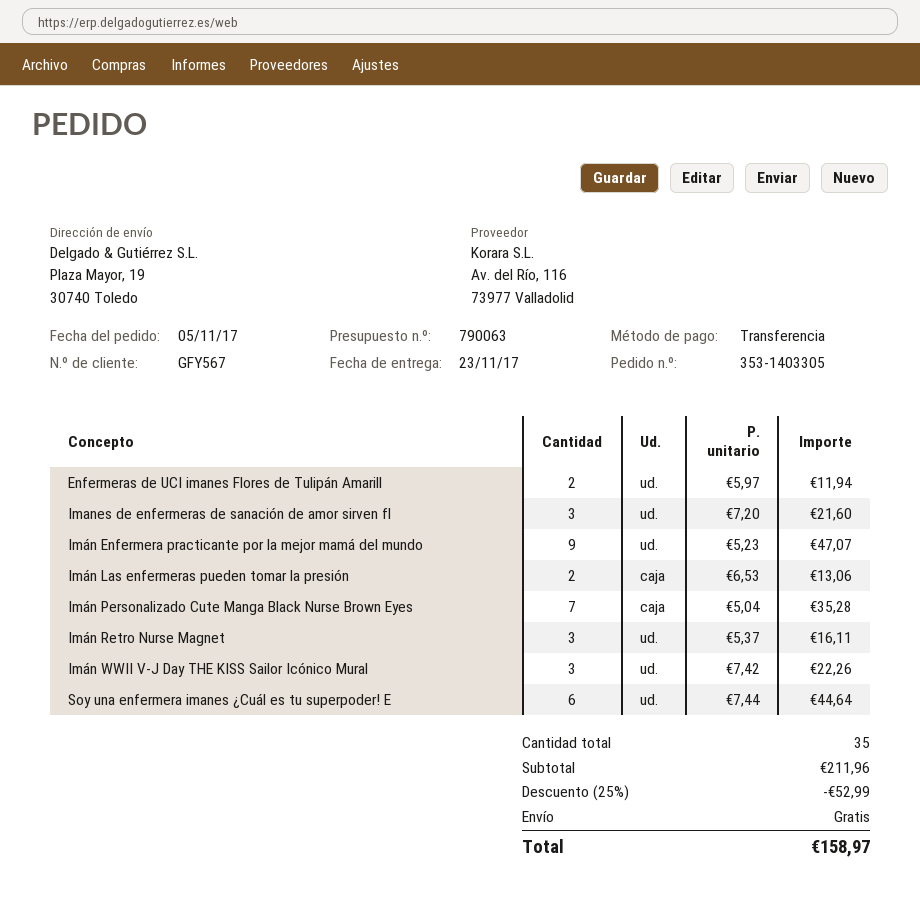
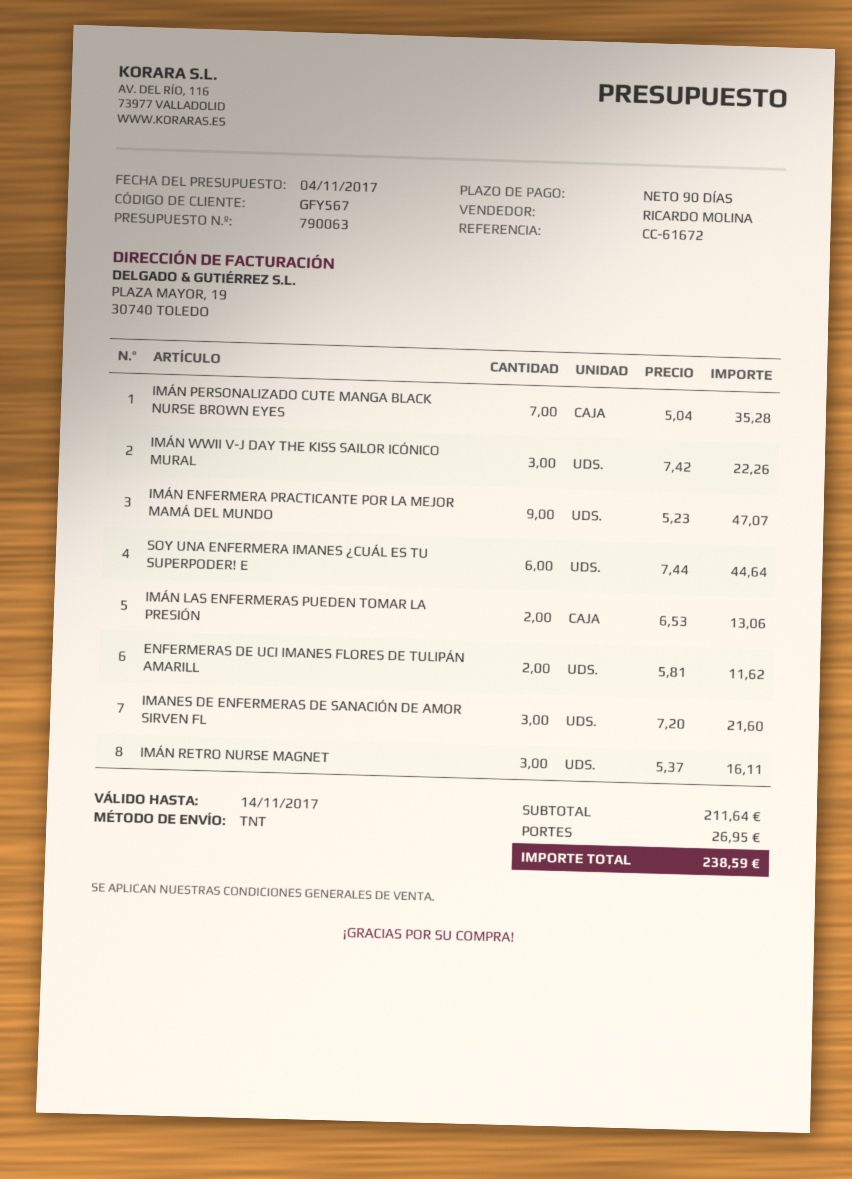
Enfermeras de UCI imanes Flores de Tulipán Amarill: 2 x 5.97 = 11.94 -> 2 x 5.81 = 11.62
subtotal: 211.96 -> 211.64
discount: 25% = 52.99 -> none
shipping: 0.00 -> 26.95
total: 158.97 -> 238.59

